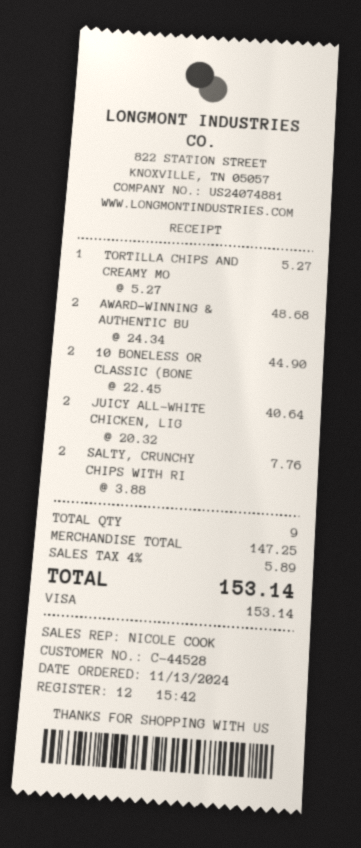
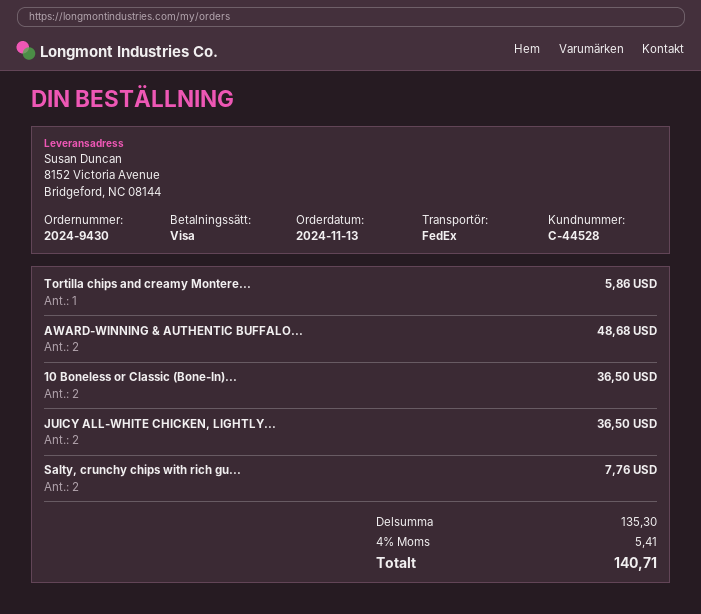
TORTILLA CHIPS AND CREAMY MO: 1 for 5.27 -> 1 for 5.86
10 BONELESS OR CLASSIC (BONE: 2 for 44.90 -> 2 for 36.50
JUICY ALL-WHITE CHICKEN, LIG: 2 for 40.64 -> 2 for 36.50
subtotal: 147.25 -> 135.30
tax: 4% = 5.89 -> 4% = 5.41
total: 153.14 -> 140.71

